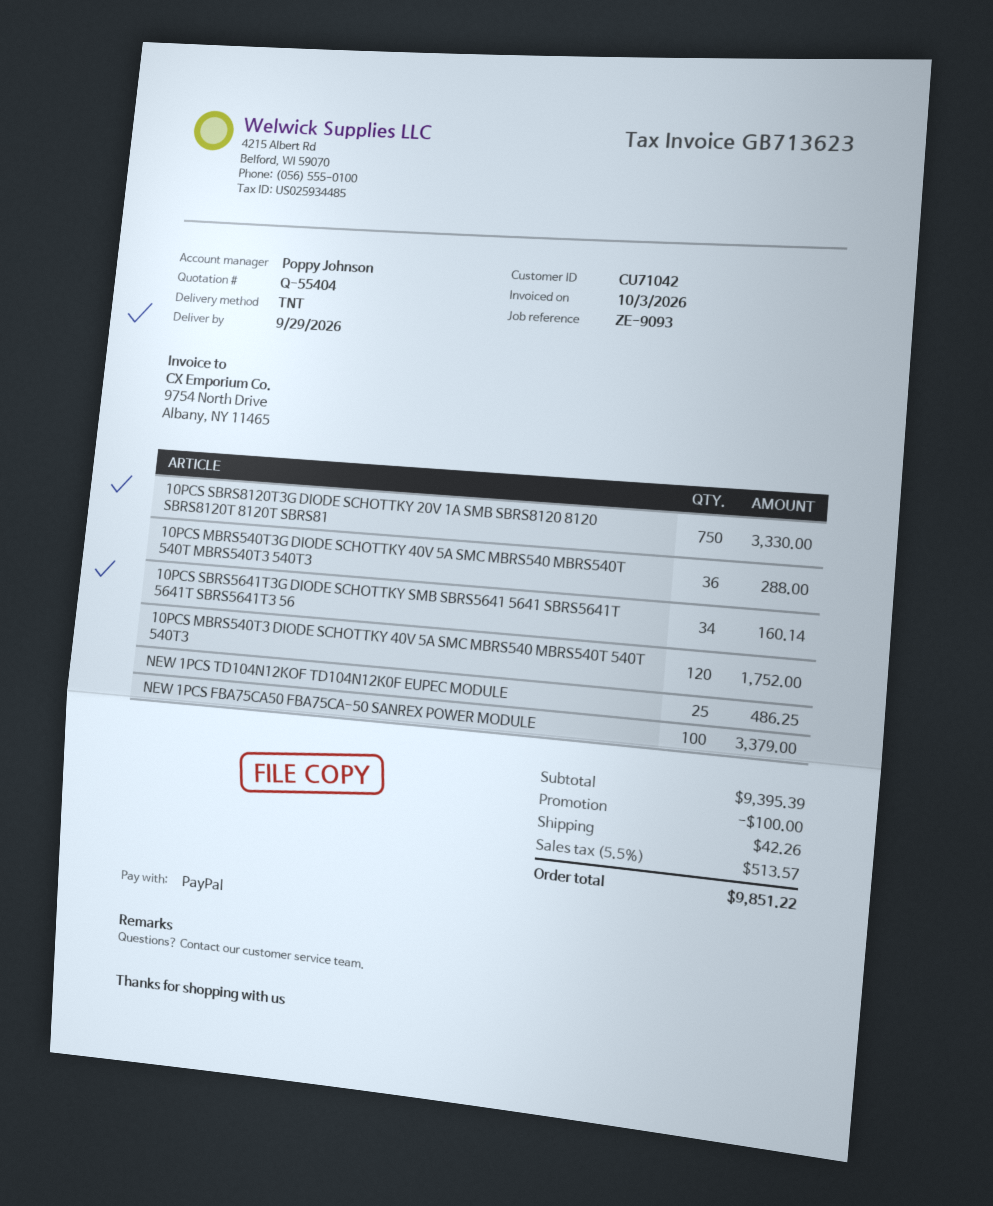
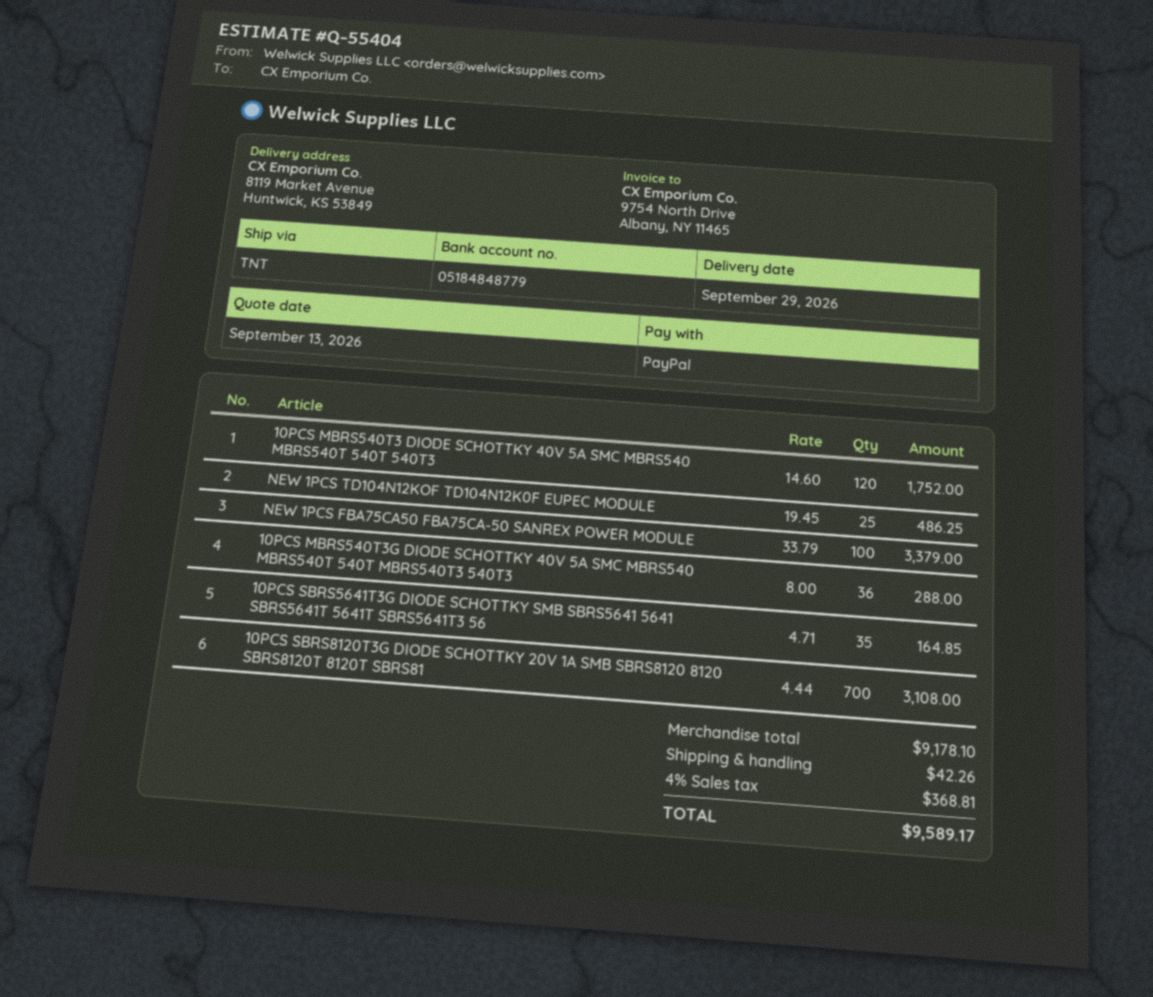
10PCS SBRS8120T3G DIODE SCHOTTKY 20V 1A SMB SBRS8120 8120 SBRS8120T 8120T SBRS81: 750 for 3330.00 -> 700 for 3108.00
10PCS SBRS5641T3G DIODE SCHOTTKY SMB SBRS5641 5641 SBRS5641T 5641T SBRS5641T3 56: 34 for 160.14 -> 35 for 164.85
subtotal: 9395.39 -> 9178.10
discount: 100.00 -> none
tax: 5.5% = 513.57 -> 4% = 368.81
total: 9851.22 -> 9589.17

